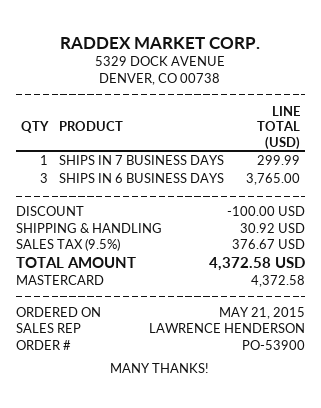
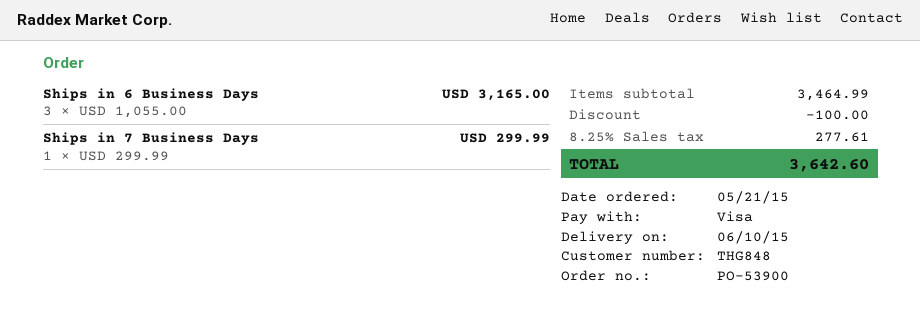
payment method: Mastercard -> Visa
SHIPS IN 6 BUSINESS DAYS: 3 for 3765.00 -> 3 for 3165.00
shipping: 30.92 -> none
tax: 9.5% = 376.67 -> 8.25% = 277.61
total: 4372.58 -> 3642.60

